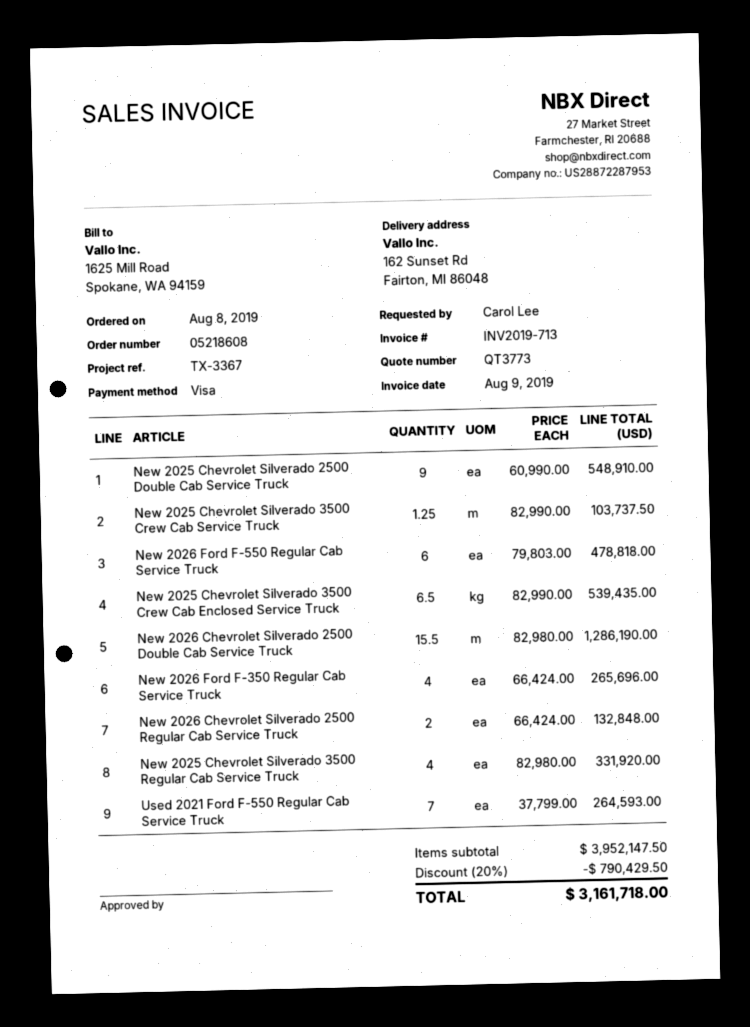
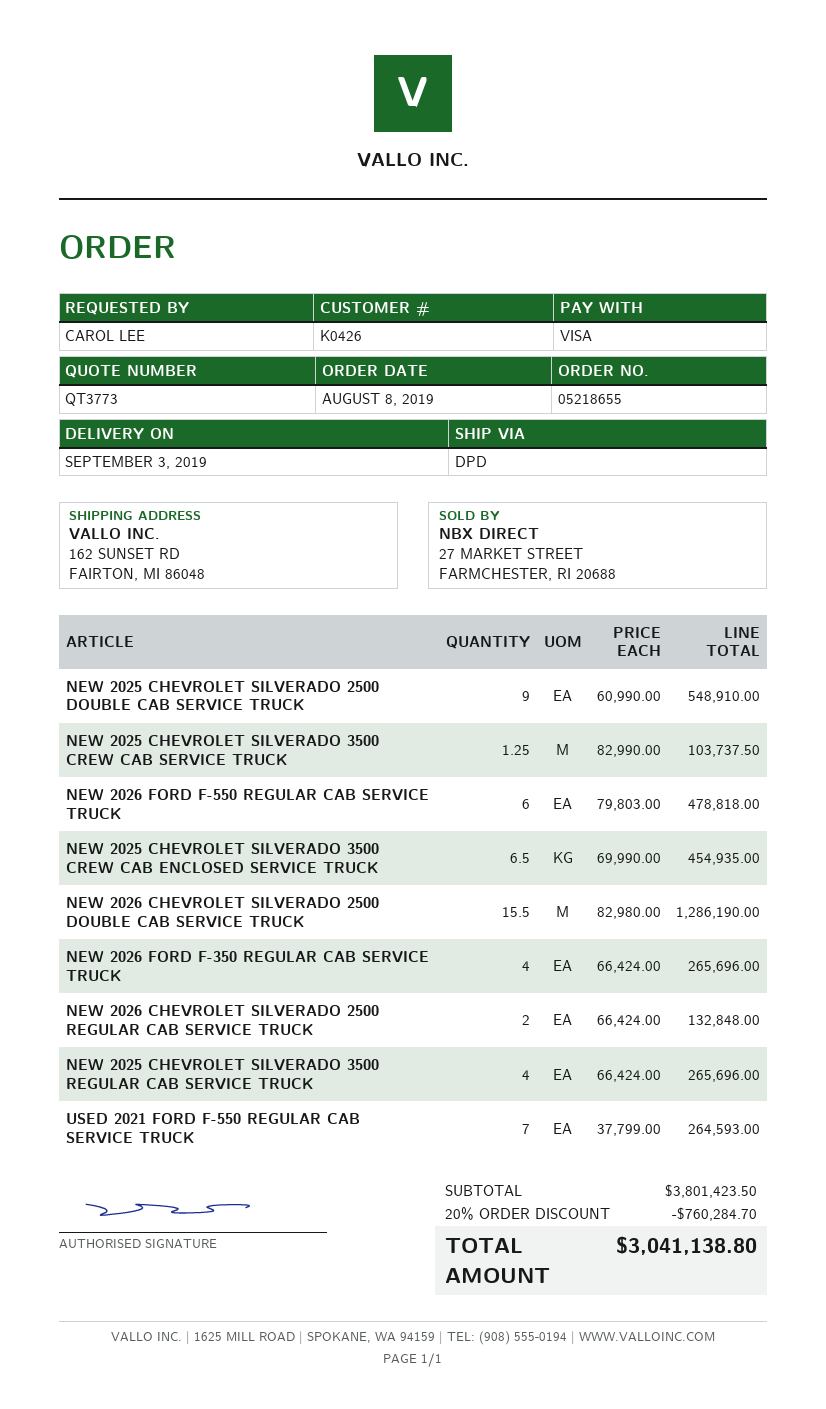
order number: 05218608 -> 05218655
New 2025 Chevrolet Silverado 3500 Crew Cab Enclosed Service Truck: 6.5 x 82990.00 = 539435.00 -> 6.5 x 69990.00 = 454935.00
New 2025 Chevrolet Silverado 3500 Regular Cab Service Truck: 4 x 82980.00 = 331920.00 -> 4 x 66424.00 = 265696.00
subtotal: 3952147.50 -> 3801423.50
discount: 20% = 790429.50 -> 20% = 760284.70
total: 3161718.00 -> 3041138.80

